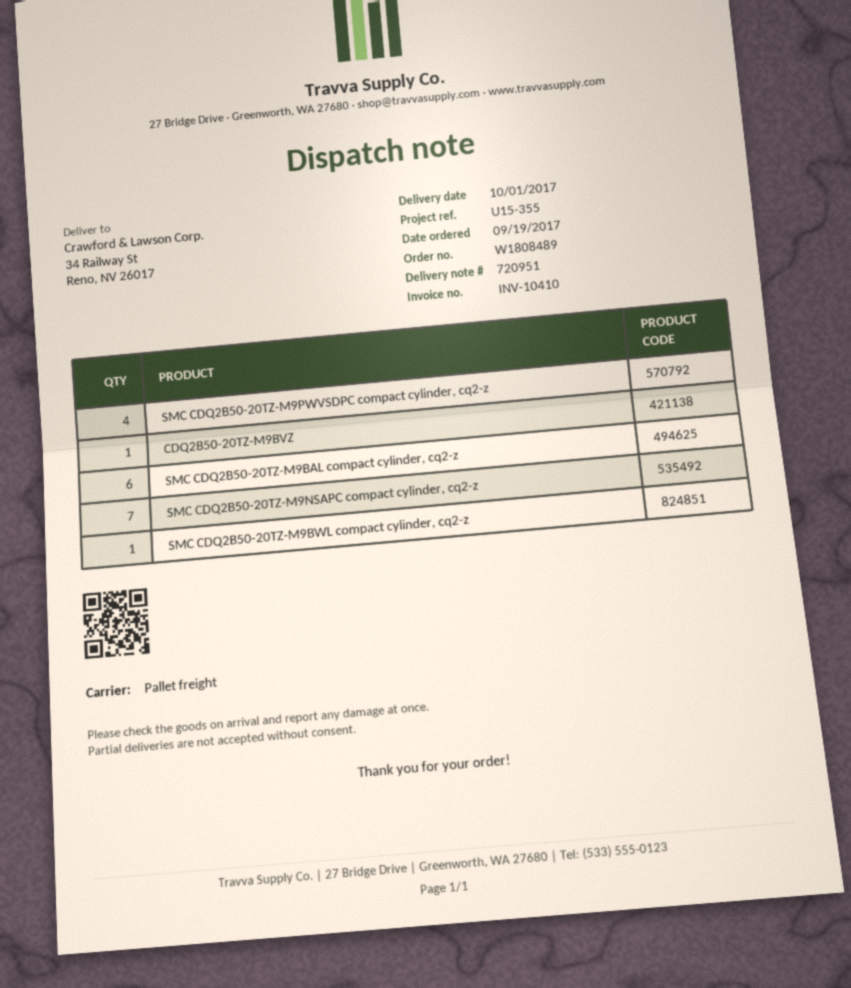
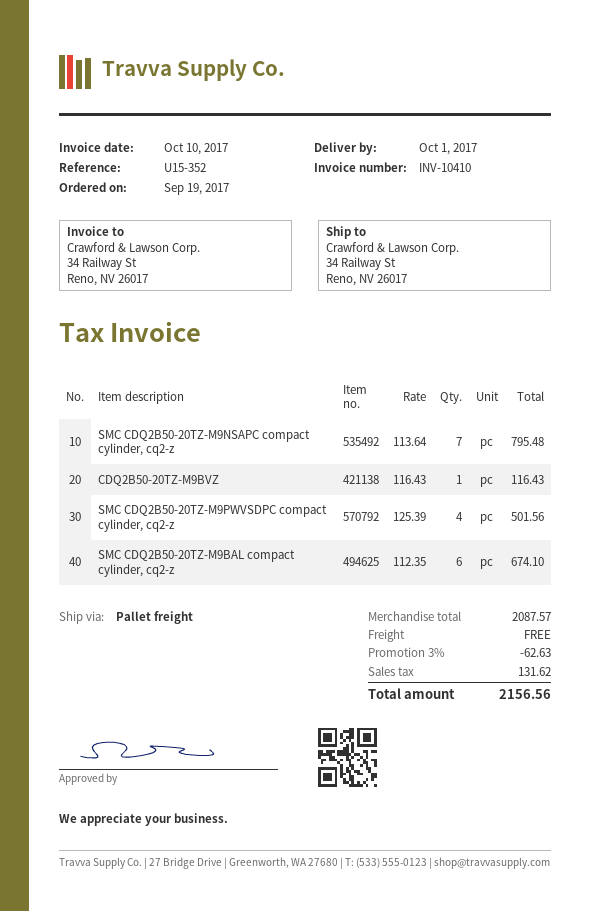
reference: U15-355 -> U15-352
SMC CDQ2B50-20TZ-M9BWL compact cylinder, cq2-z: 1 -> none

